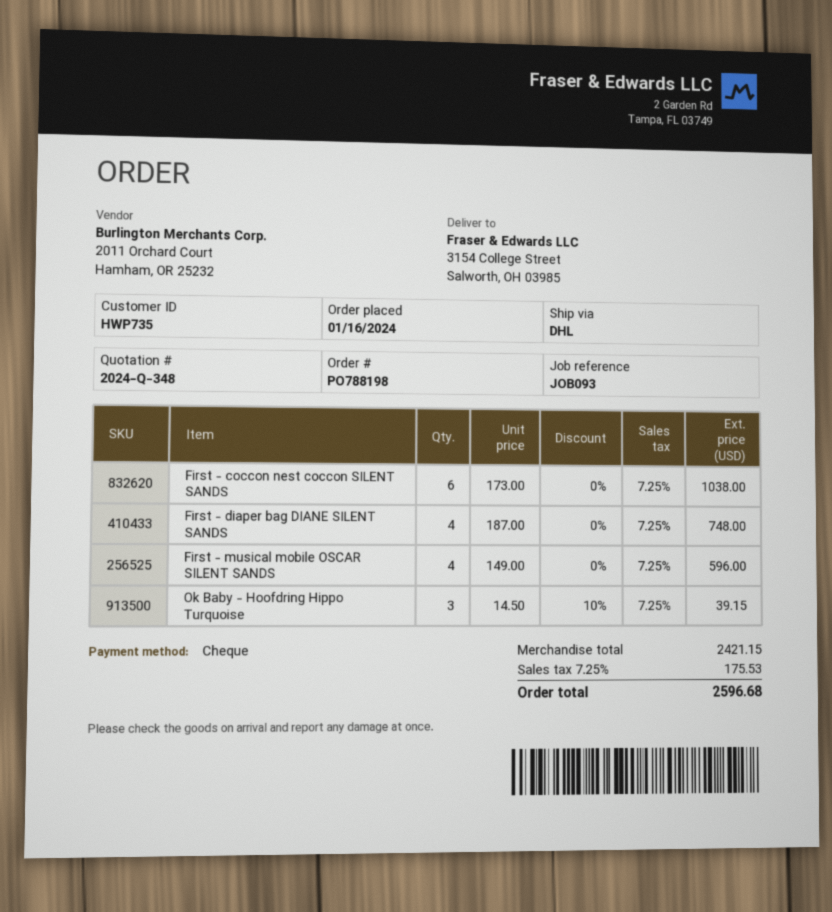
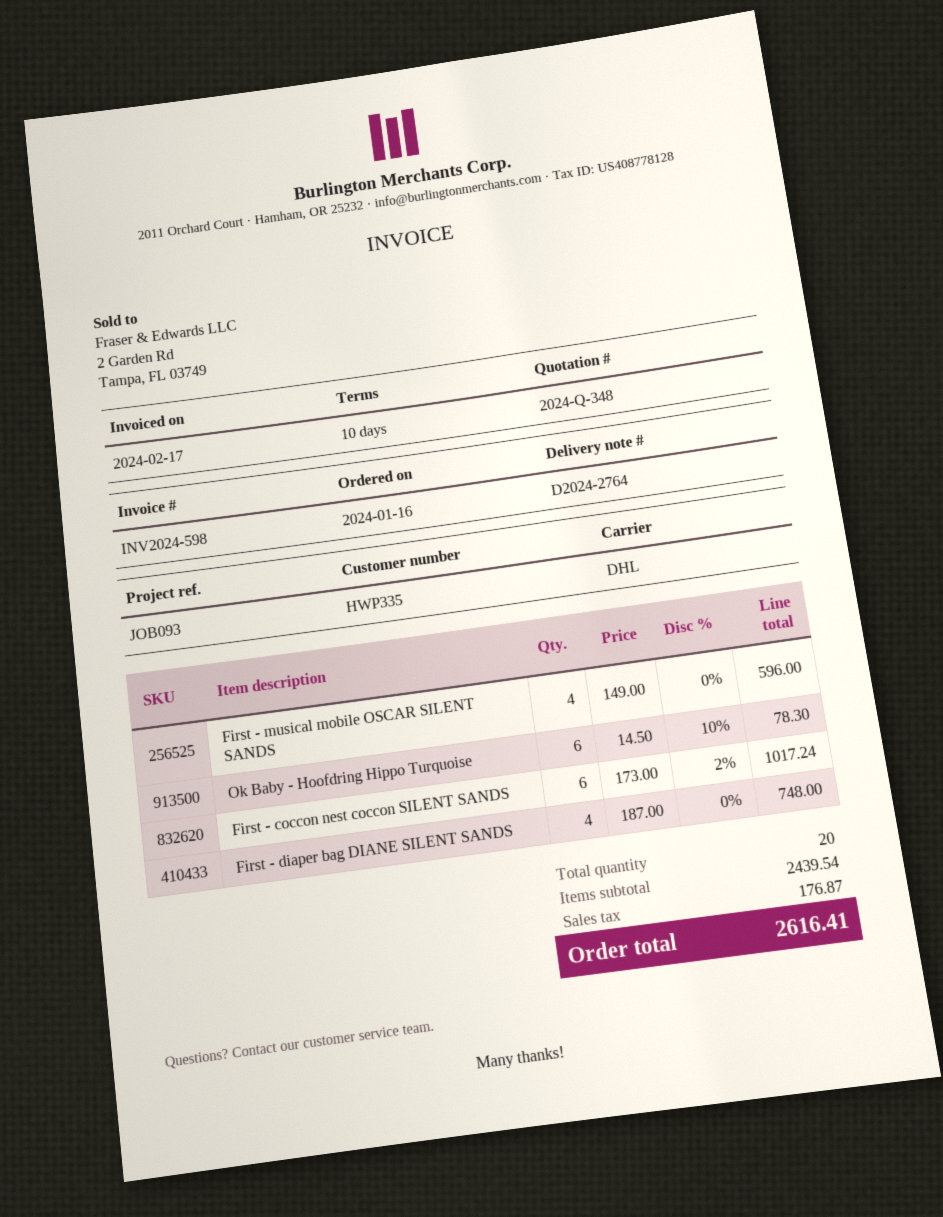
customer number: HWP735 -> HWP335
First - coccon nest coccon SILENT SANDS: 6 x 173.00 = 1038.00 -> 6 x 173.00 - 2% = 1017.24
Ok Baby - Hoofdring Hippo Turquoise: 3 x 14.50 - 10% = 39.15 -> 6 x 14.50 - 10% = 78.30
subtotal: 2421.15 -> 2439.54
tax: 175.53 -> 176.87
total: 2596.68 -> 2616.41

